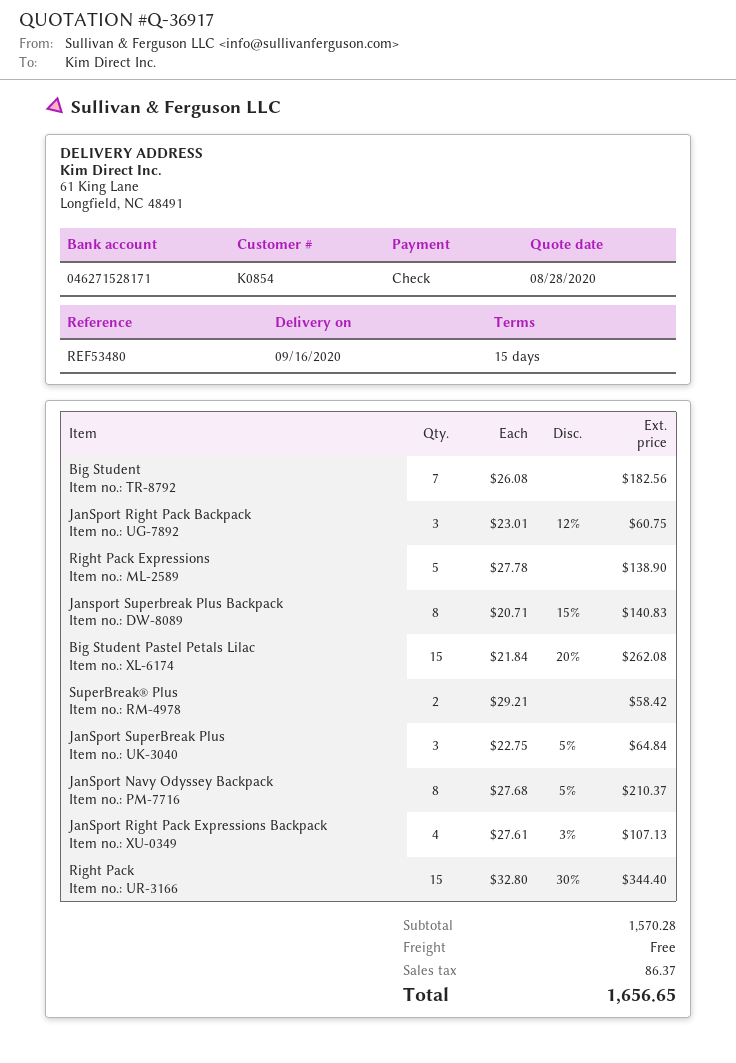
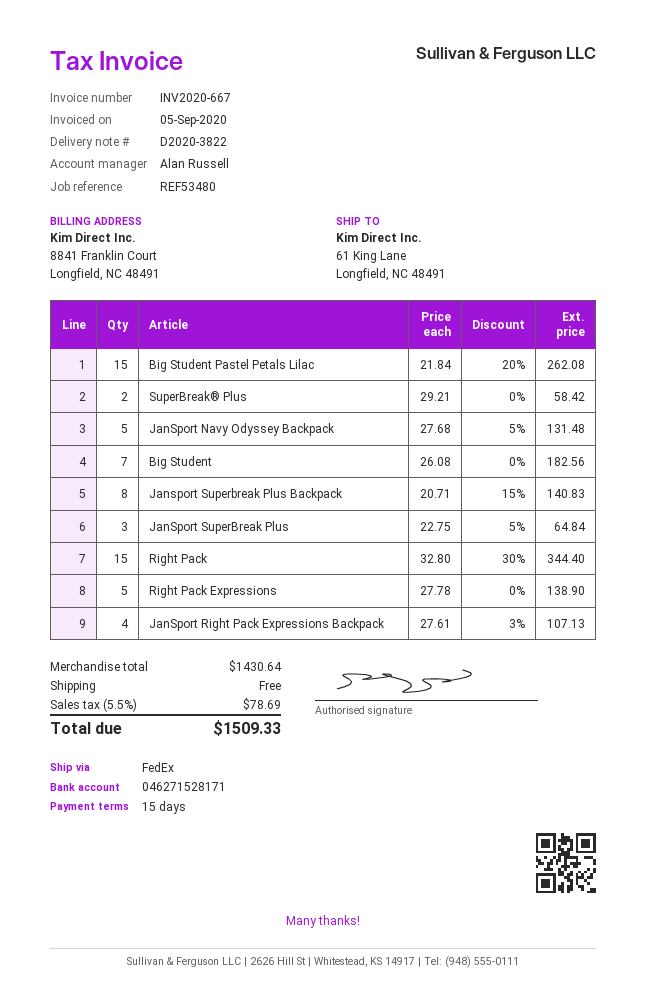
JanSport Right Pack Backpack: 3 x 23.01 - 12% = 60.75 -> none
JanSport Navy Odyssey Backpack: 8 x 27.68 - 5% = 210.37 -> 5 x 27.68 - 5% = 131.48
subtotal: 1570.28 -> 1430.64
tax: 86.37 -> 78.69
total: 1656.65 -> 1509.33

